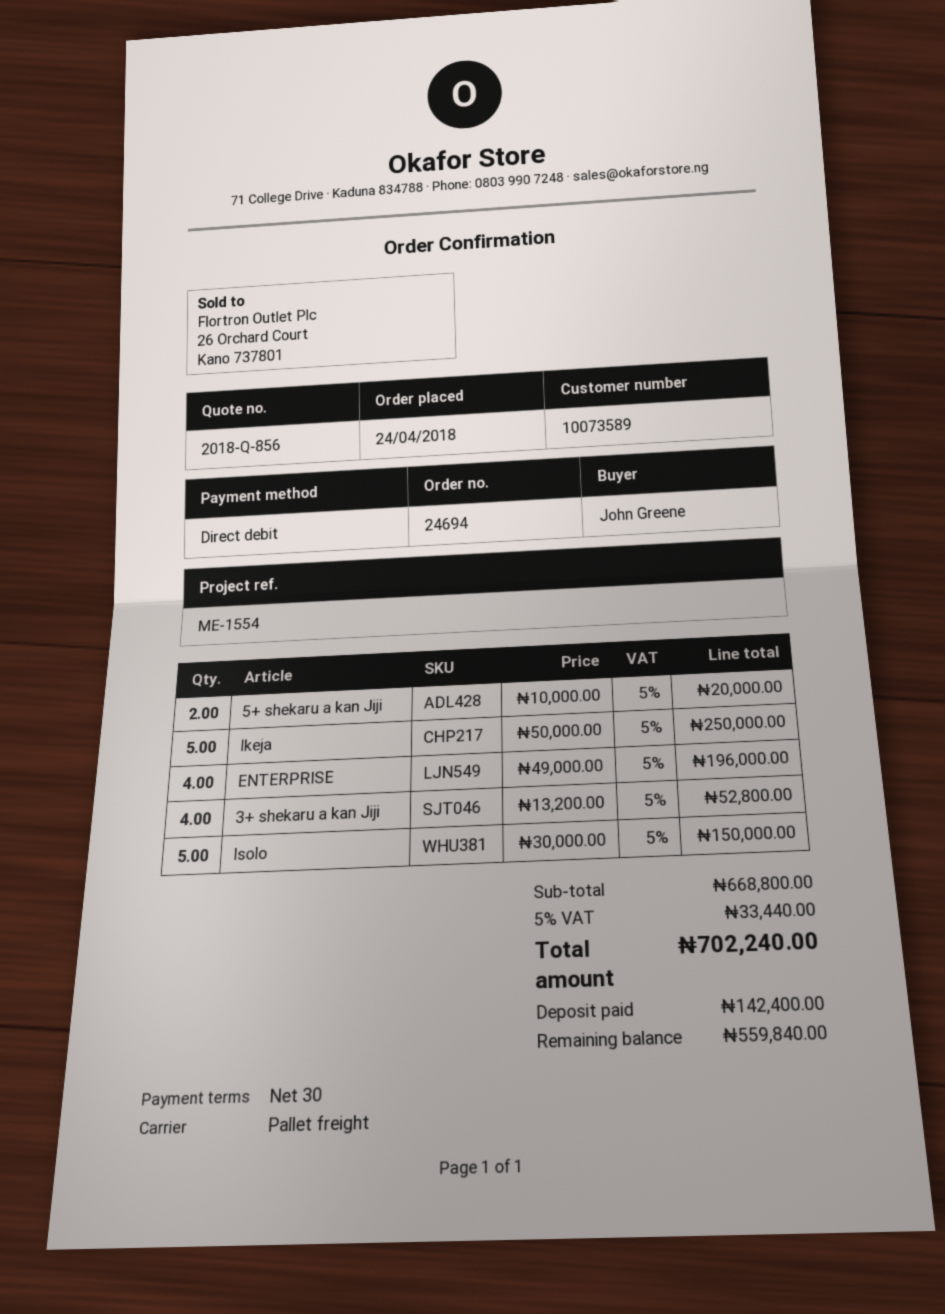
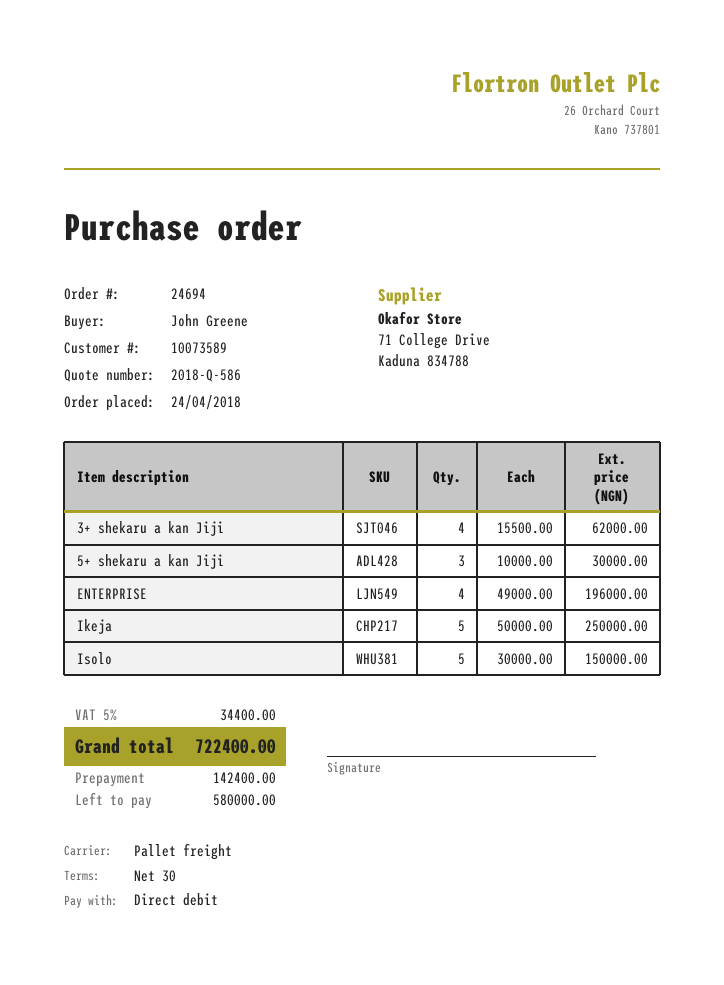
quote number: 2018-Q-856 -> 2018-Q-586
5+ shekaru a kan Jiji: 2 x 10000.00 = 20000.00 -> 3 x 10000.00 = 30000.00
3+ shekaru a kan Jiji: 4 x 13200.00 = 52800.00 -> 4 x 15500.00 = 62000.00
tax: 5% = 33440.00 -> 5% = 34400.00
total: 702240.00 -> 722400.00
balance: 559840.00 -> 580000.00

